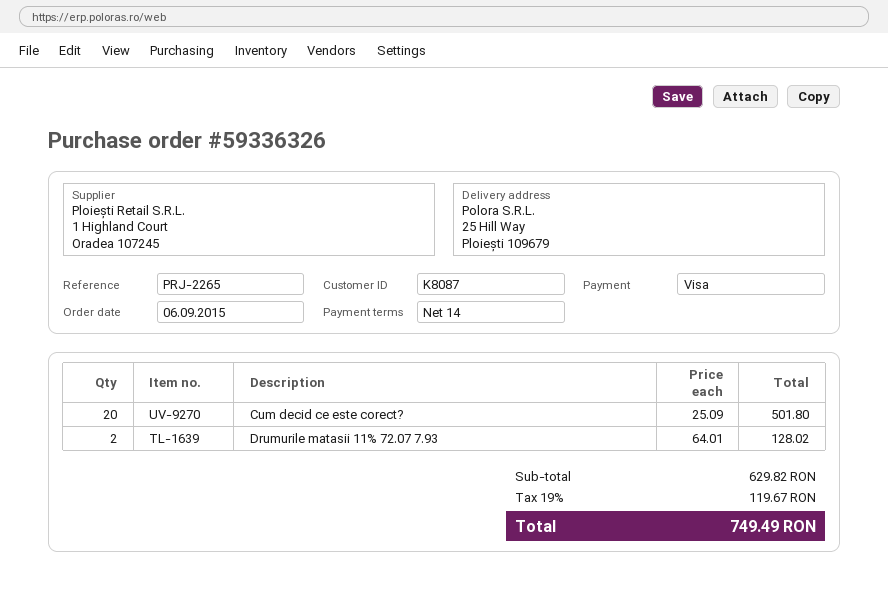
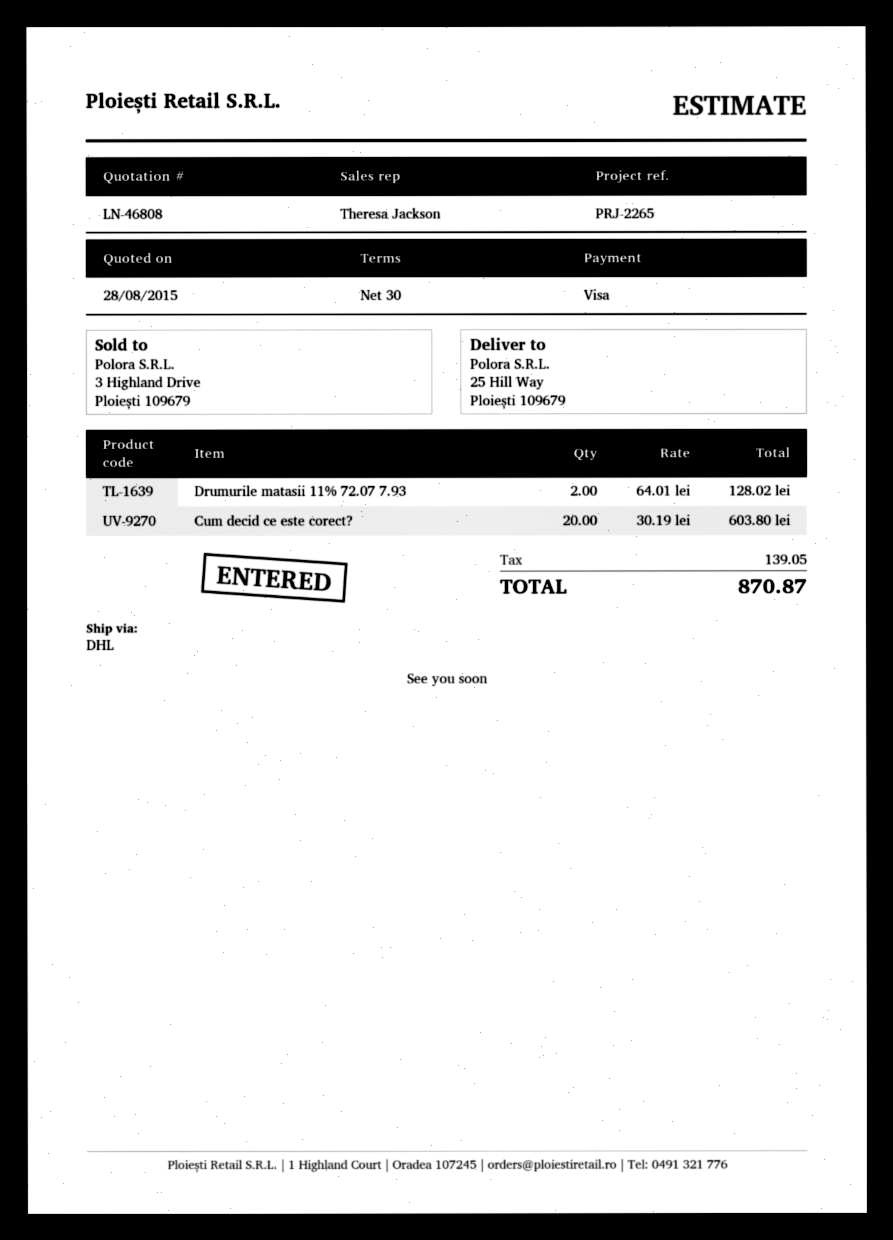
payment terms: 14 days -> 30 days
Cum decid ce este corect?: 20 x 25.09 = 501.80 -> 20 x 30.19 = 603.80
tax: 119.67 -> 139.05
total: 749.49 -> 870.87

